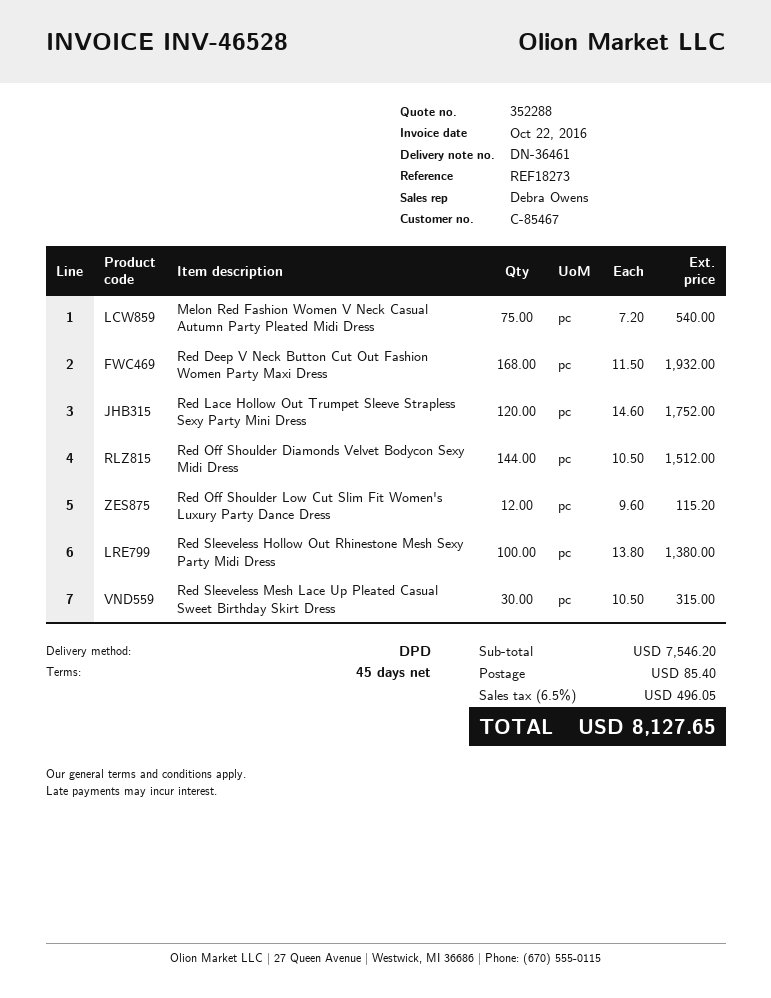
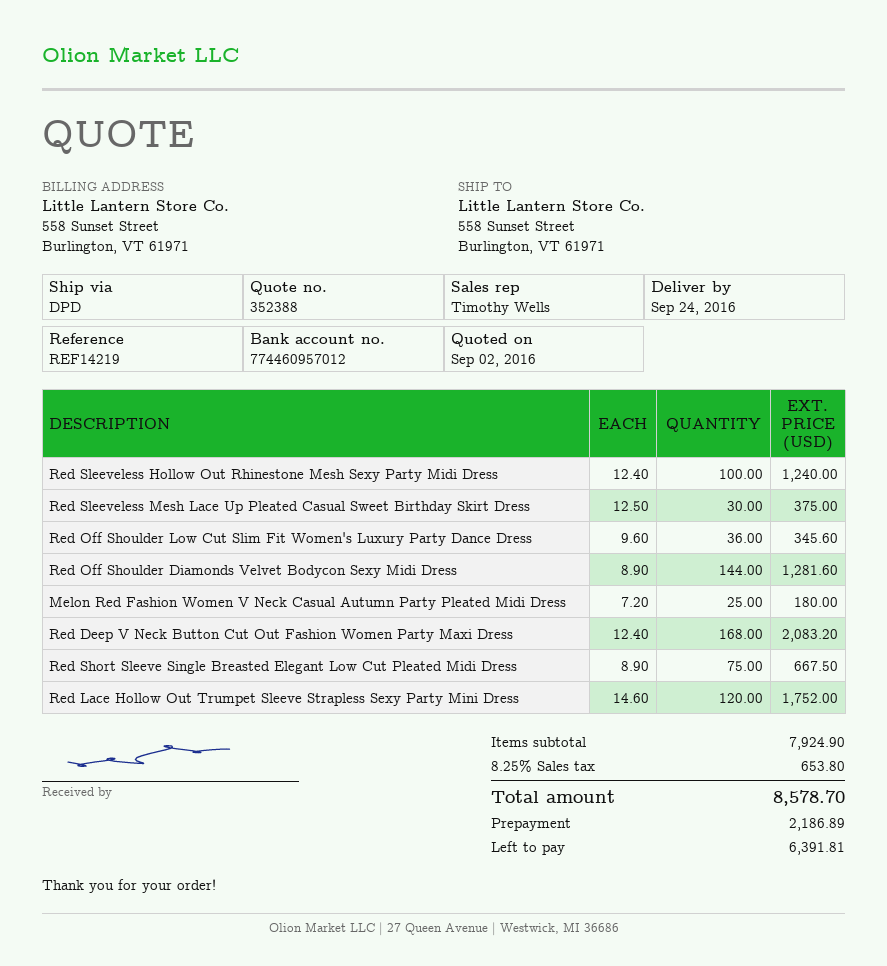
quote number: 352288 -> 352388
reference: REF18273 -> REF14219
sales rep: Debra Owens -> Timothy Wells
Melon Red Fashion Women V Neck Casual Autumn Party Pleated Midi Dress: 75 x 7.20 = 540.00 -> 25 x 7.20 = 180.00
Red Deep V Neck Button Cut Out Fashion Women Party Maxi Dress: 168 x 11.50 = 1932.00 -> 168 x 12.40 = 2083.20
Red Off Shoulder Diamonds Velvet Bodycon Sexy Midi Dress: 144 x 10.50 = 1512.00 -> 144 x 8.90 = 1281.60
Red Off Shoulder Low Cut Slim Fit Women's Luxury Party Dance Dress: 12 x 9.60 = 115.20 -> 36 x 9.60 = 345.60
Red Sleeveless Hollow Out Rhinestone Mesh Sexy Party Midi Dress: 100 x 13.80 = 1380.00 -> 100 x 12.40 = 1240.00
Red Sleeveless Mesh Lace Up Pleated Casual Sweet Birthday Skirt Dress: 30 x 10.50 = 315.00 -> 30 x 12.50 = 375.00
Red Short Sleeve Single Breasted Elegant Low Cut Pleated Midi Dress: none -> 75 x 8.90 = 667.50
subtotal: 7546.20 -> 7924.90
shipping: 85.40 -> none
tax: 6.5% = 496.05 -> 8.25% = 653.80
total: 8127.65 -> 8578.70

